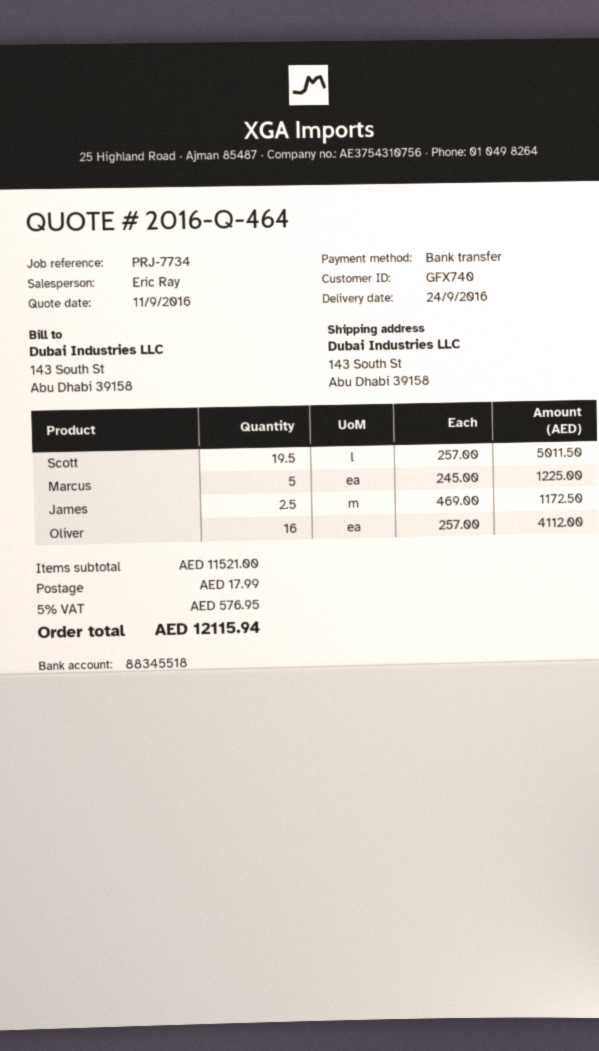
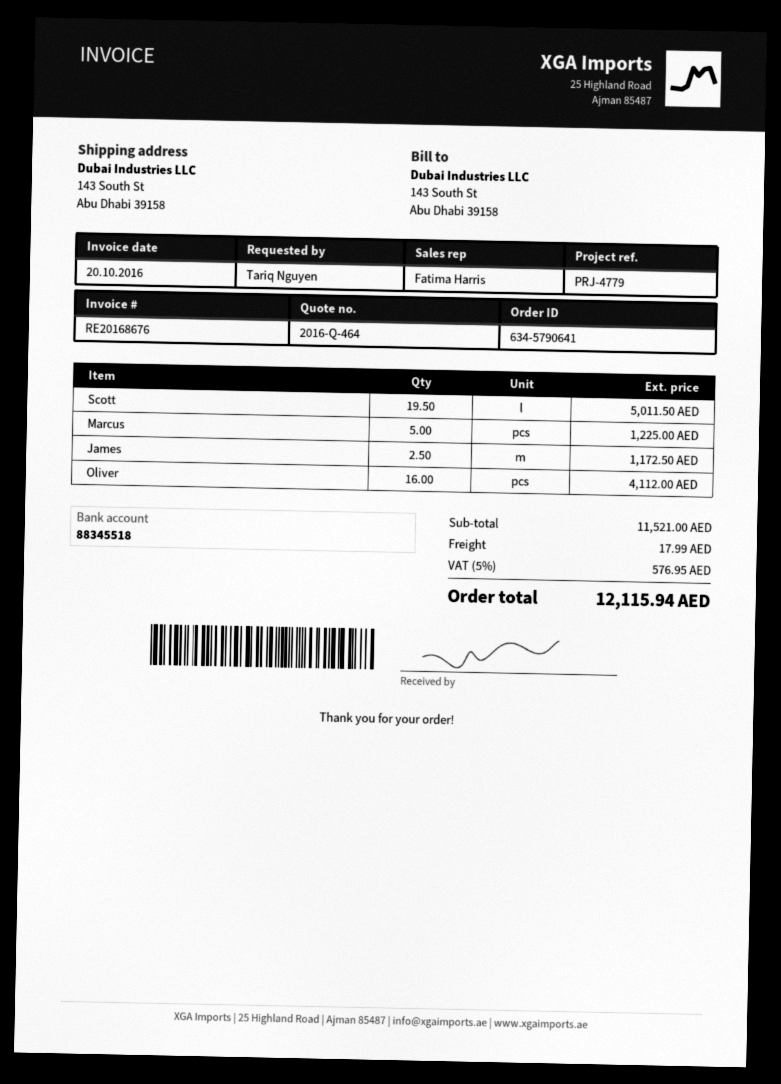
reference: PRJ-7734 -> PRJ-4779
sales rep: Eric Ray -> Fatima Harris

